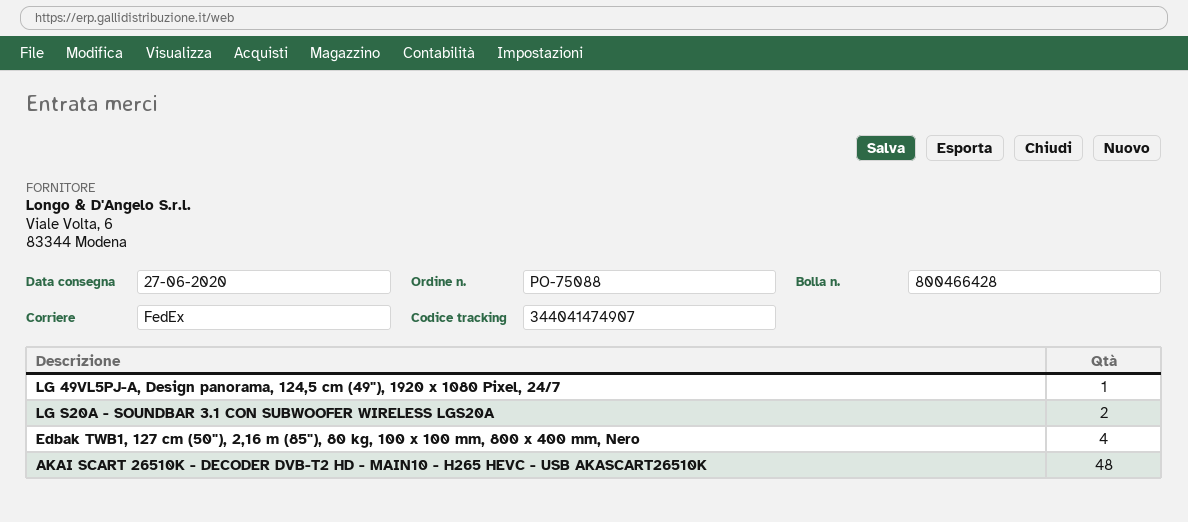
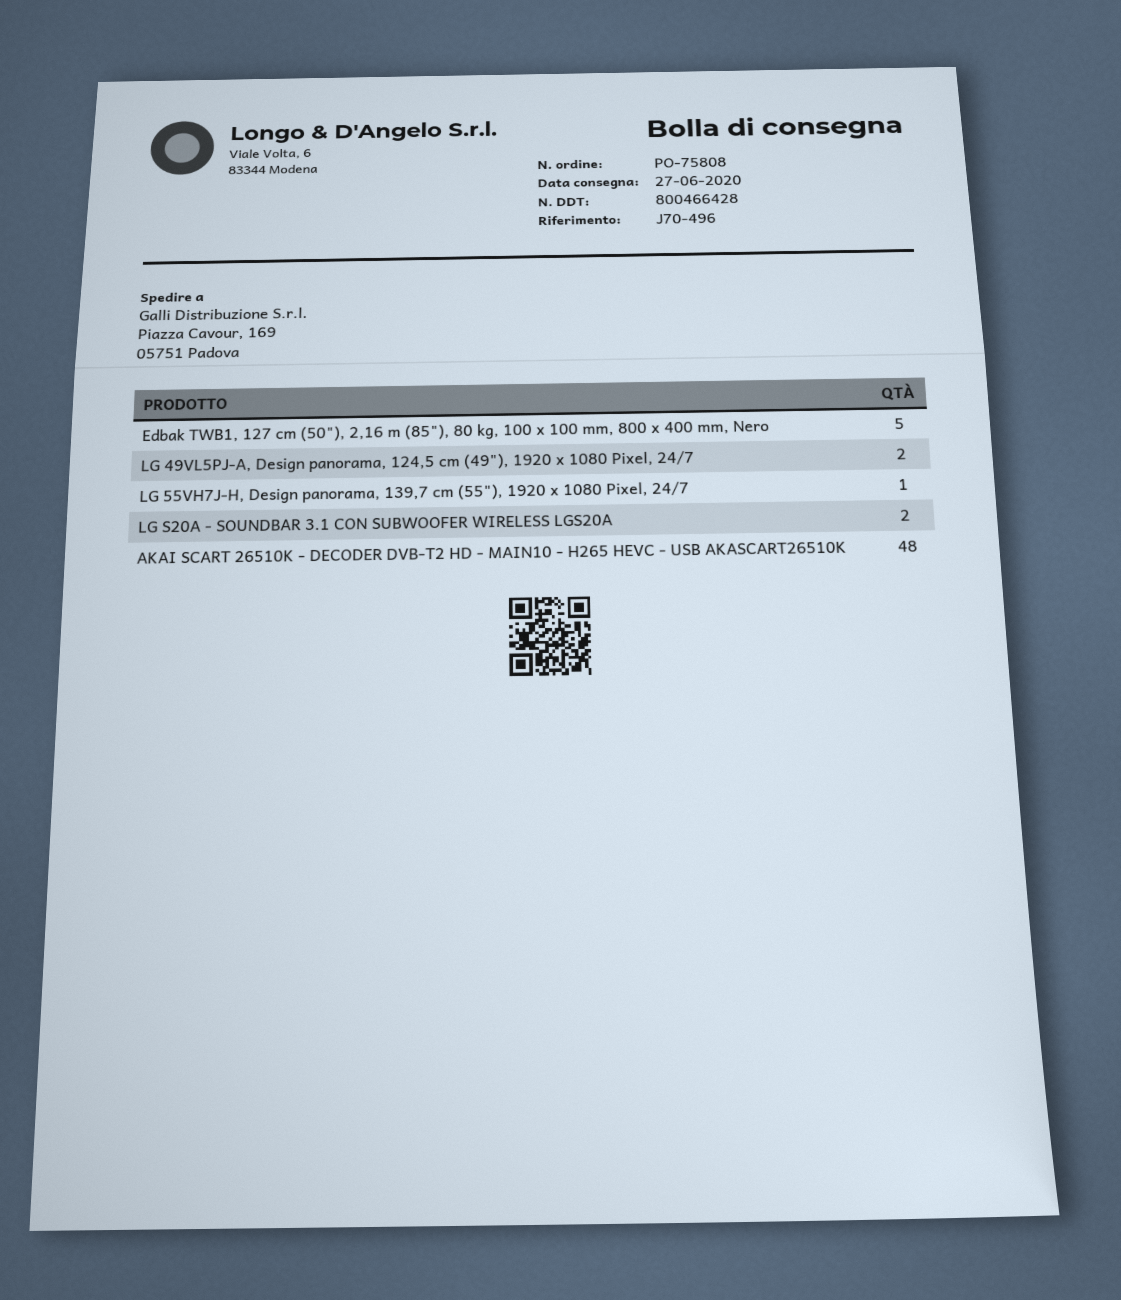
order number: PO-75088 -> PO-75808
LG 49VL5PJ-A, Design panorama, 124,5 cm (49"), 1920 x 1080 Pixel, 24/7: 1 -> 2
Edbak TWB1, 127 cm (50"), 2,16 m (85"), 80 kg, 100 x 100 mm, 800 x 400 mm, Nero: 4 -> 5
LG 55VH7J-H, Design panorama, 139,7 cm (55"), 1920 x 1080 Pixel, 24/7: none -> 1

